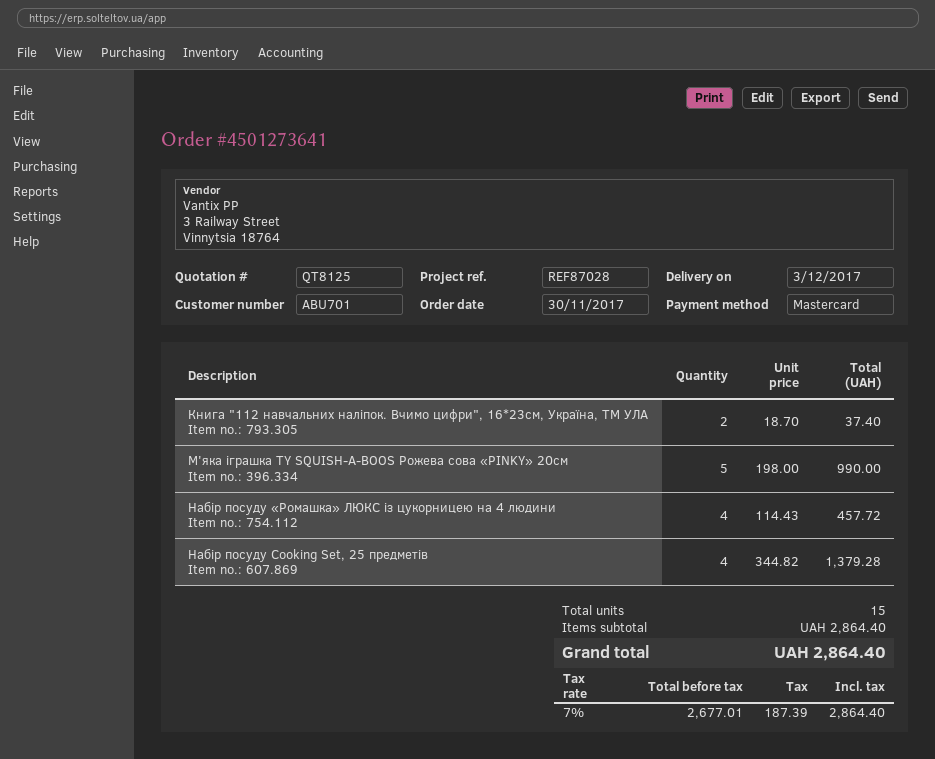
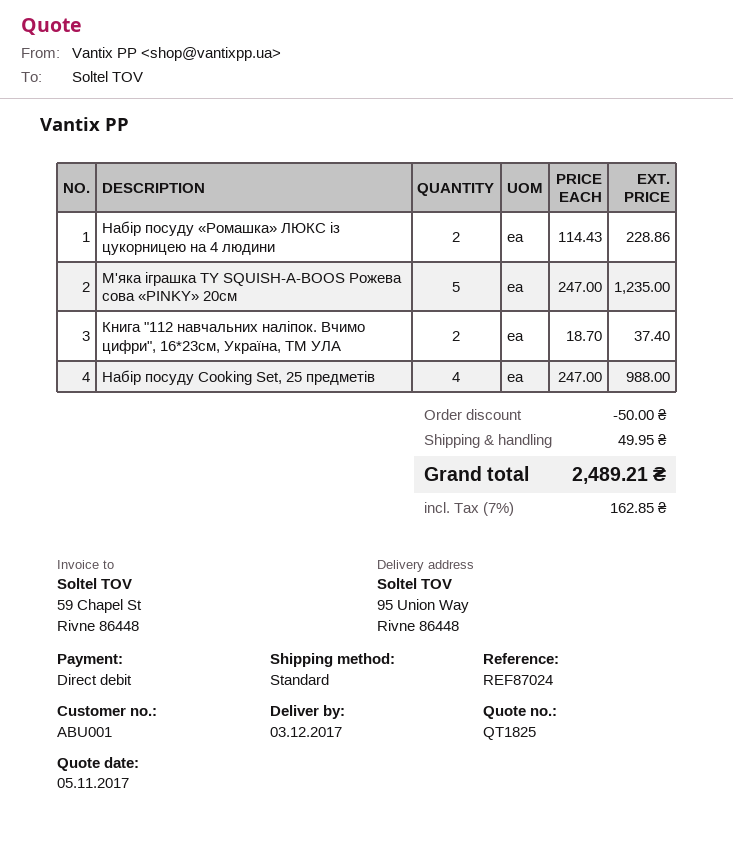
quote number: QT8125 -> QT1825
customer number: ABU701 -> ABU001
reference: REF87028 -> REF87024
payment method: Mastercard -> direct debit
М'яка іграшка TY SQUISH-A-BOOS Рожева сова «PINKY» 20см: 5 x 198.00 = 990.00 -> 5 x 247.00 = 1235.00
Набір посуду «Ромашка» ЛЮКС із цукорницею на 4 людини: 4 x 114.43 = 457.72 -> 2 x 114.43 = 228.86
Набір посуду Cooking Set, 25 предметів: 4 x 344.82 = 1379.28 -> 4 x 247.00 = 988.00
discount: none -> 50.00
shipping: none -> 49.95
tax: 7% = 187.39 -> 7% = 162.85
total: 2864.40 -> 2489.21

